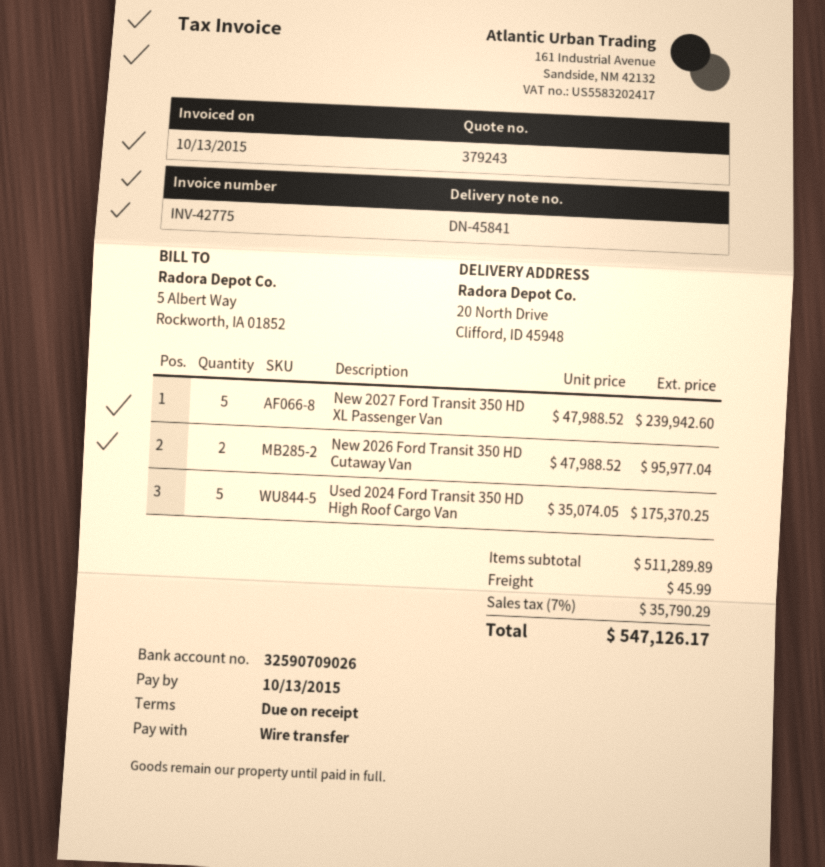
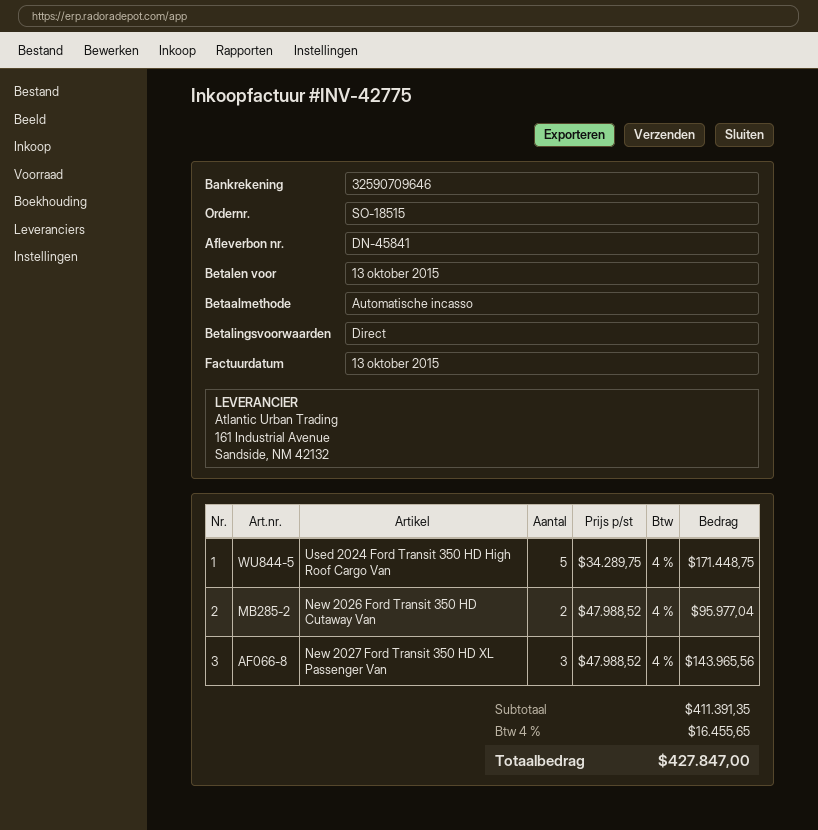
payment method: bank transfer -> direct debit
bank account: 32590709026 -> 32590709646
New 2027 Ford Transit 350 HD XL Passenger Van: 5 x 47988.52 = 239942.60 -> 3 x 47988.52 = 143965.56
Used 2024 Ford Transit 350 HD High Roof Cargo Van: 5 x 35074.05 = 175370.25 -> 5 x 34289.75 = 171448.75
subtotal: 511289.89 -> 411391.35
shipping: 45.99 -> none
tax: 7% = 35790.29 -> 4% = 16455.65
total: 547126.17 -> 427847.00

